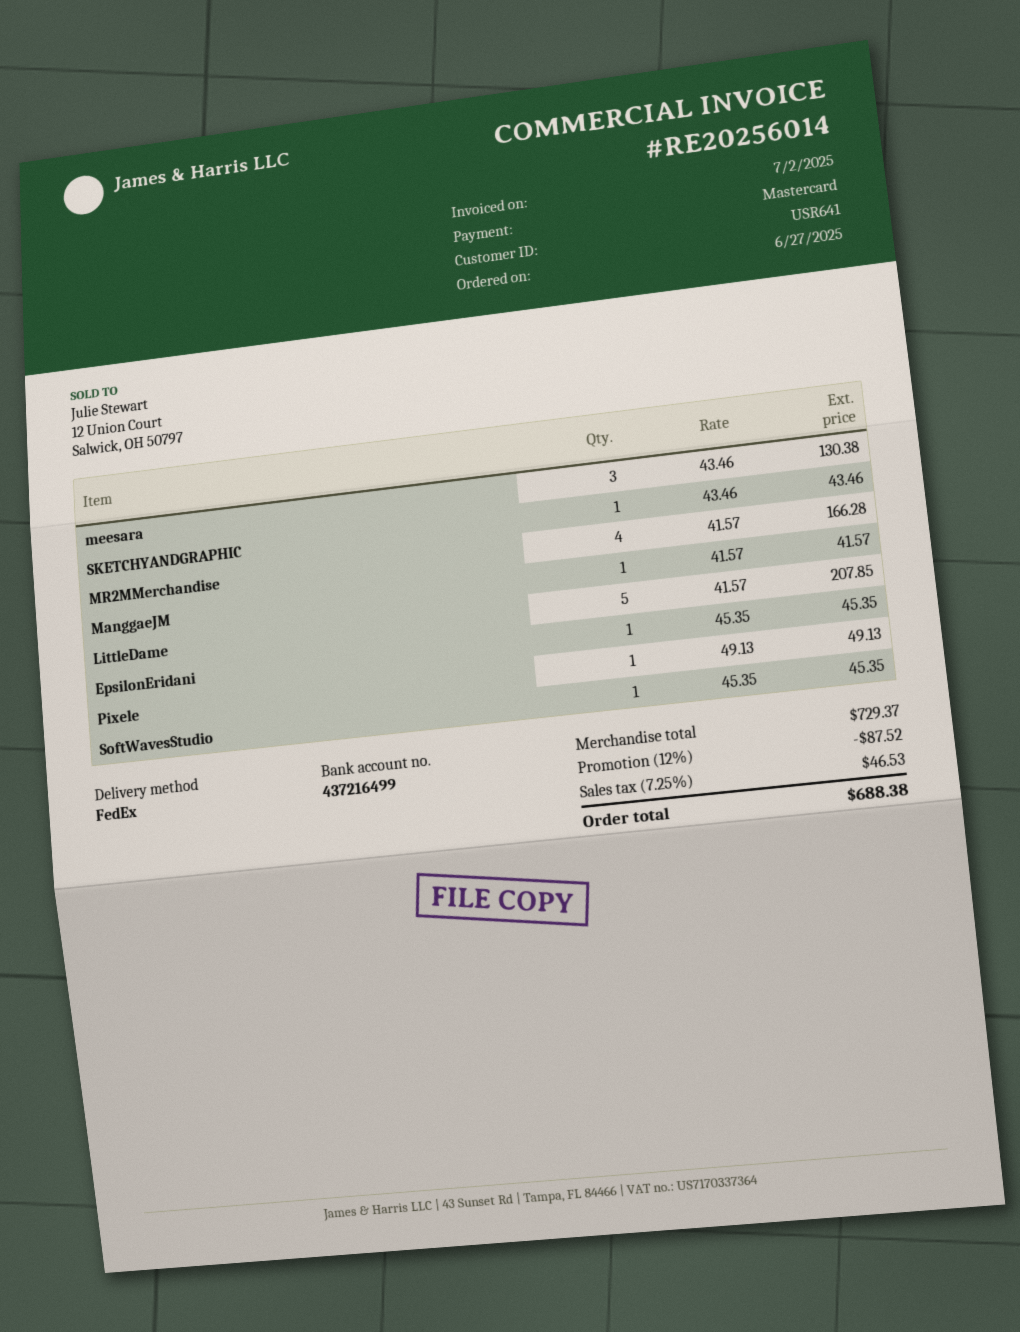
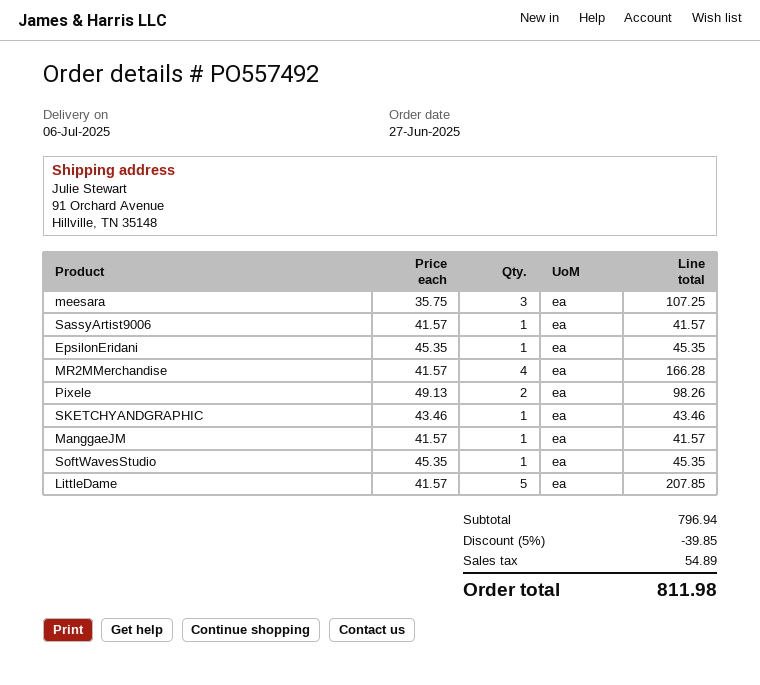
meesara: 3 x 43.46 = 130.38 -> 3 x 35.75 = 107.25
Pixele: 1 x 49.13 = 49.13 -> 2 x 49.13 = 98.26
SassyArtist9006: none -> 1 x 41.57 = 41.57
subtotal: 729.37 -> 796.94
discount: 12% = 87.52 -> 5% = 39.85
tax: 46.53 -> 54.89
total: 688.38 -> 811.98

